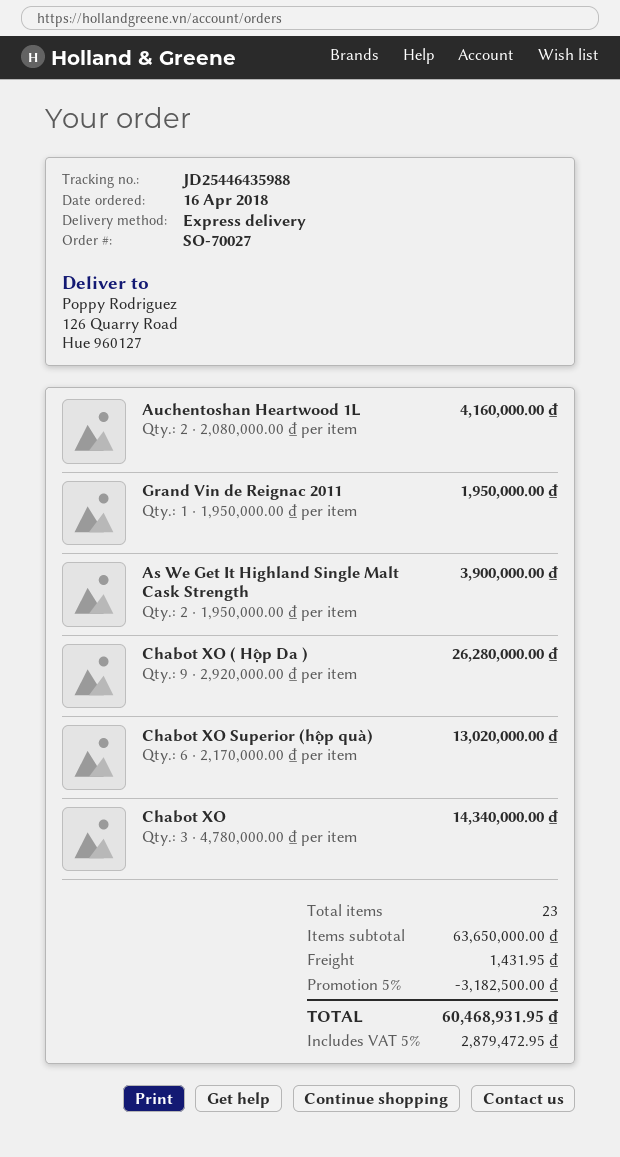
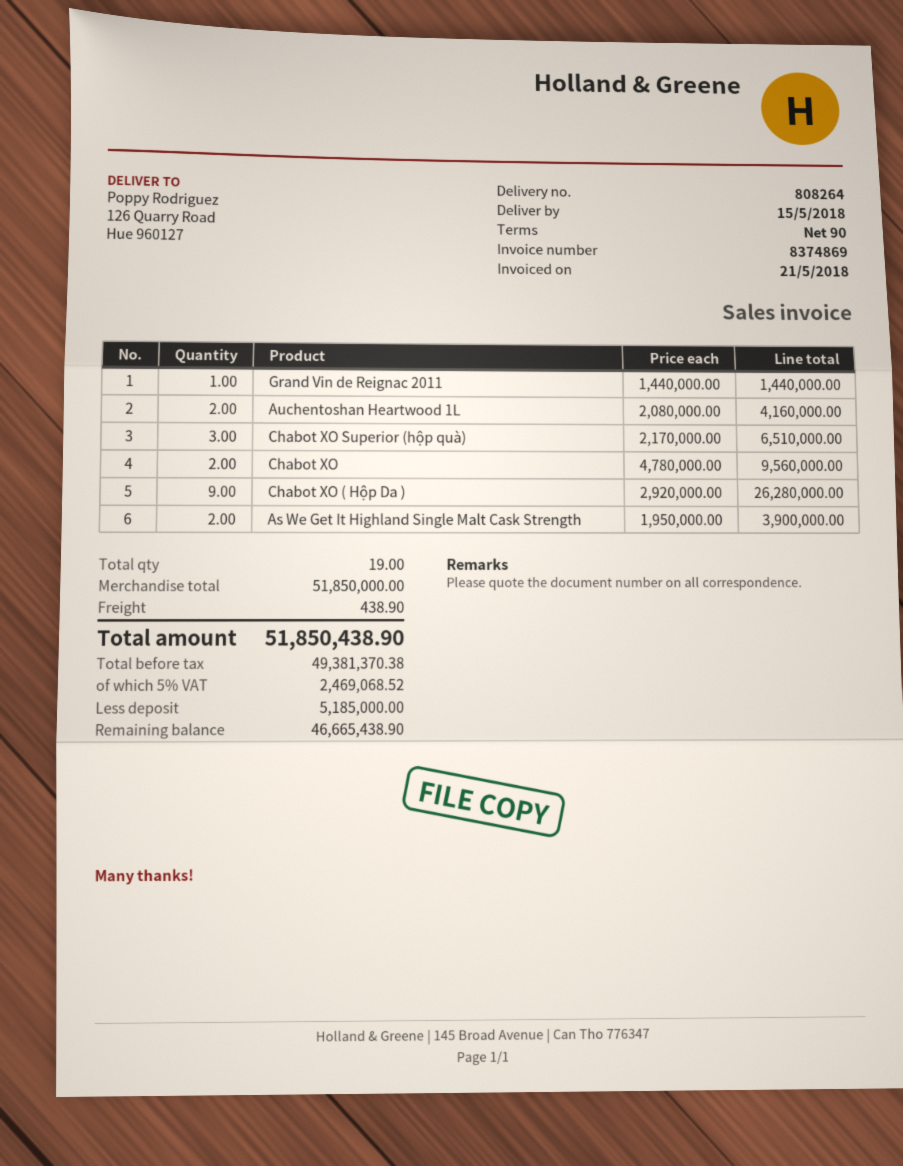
Grand Vin de Reignac 2011: 1 x 1950000.00 = 1950000.00 -> 1 x 1440000.00 = 1440000.00
Chabot XO Superior (hộp quà): 6 x 2170000.00 = 13020000.00 -> 3 x 2170000.00 = 6510000.00
Chabot XO: 3 x 4780000.00 = 14340000.00 -> 2 x 4780000.00 = 9560000.00
total quantity: 23 -> 19
subtotal: 63650000.00 -> 51850000.00
discount: 5% = 3182500.00 -> none
shipping: 1431.95 -> 438.90
tax: 5% = 2879472.95 -> 5% = 2469068.52
total: 60468931.95 -> 51850438.90

